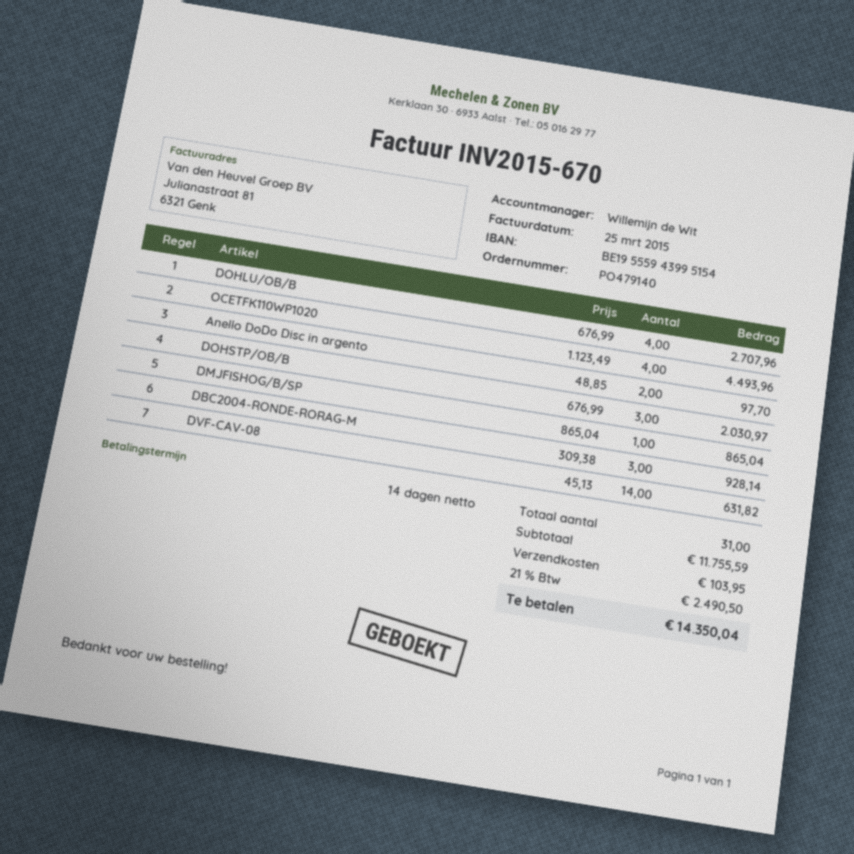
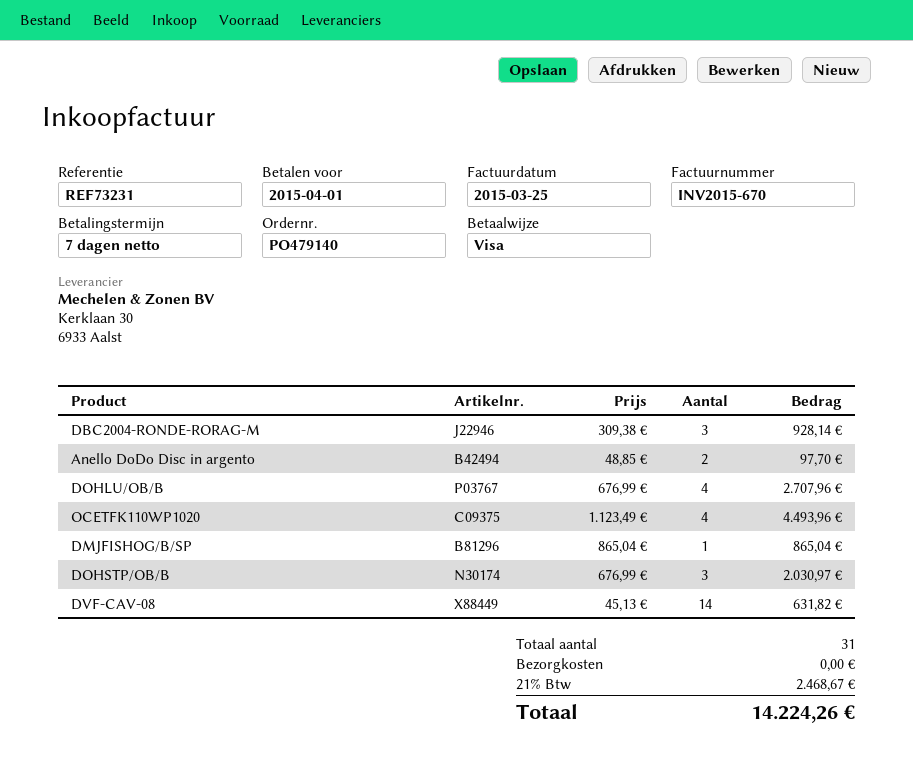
payment terms: 14 days -> 7 days
shipping: 103.95 -> 0.00
tax: 21% = 2490.50 -> 21% = 2468.67
total: 14350.04 -> 14224.26

